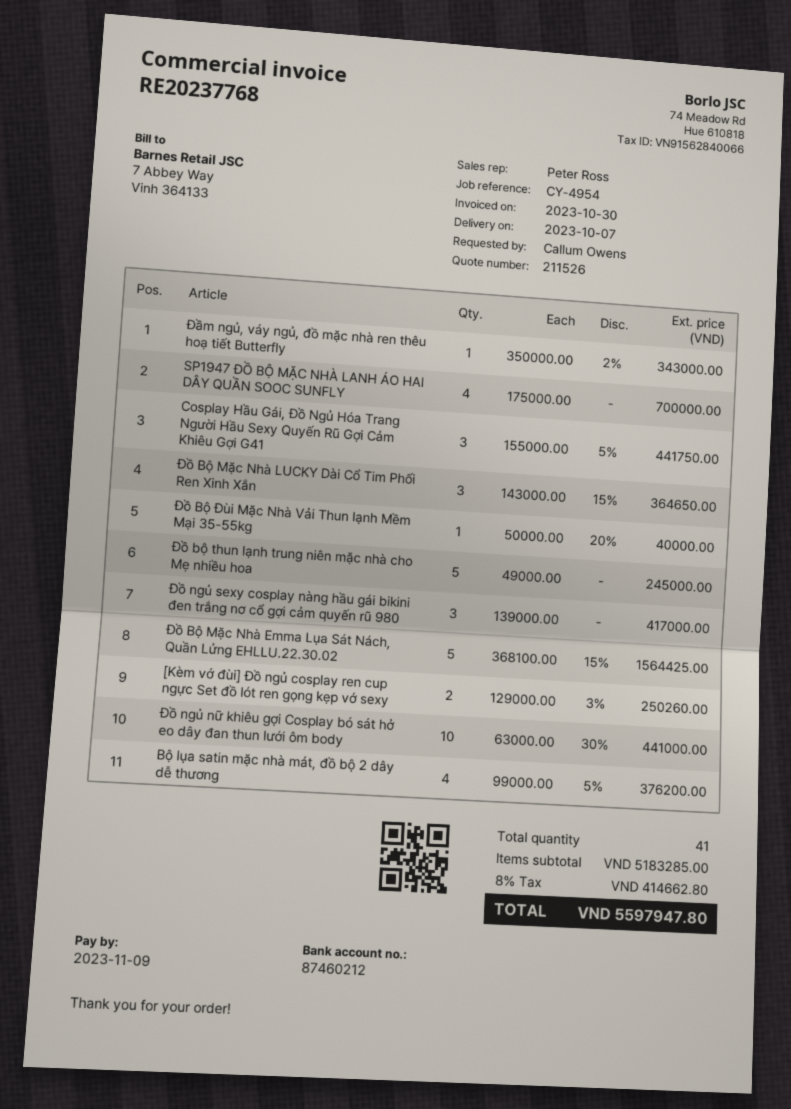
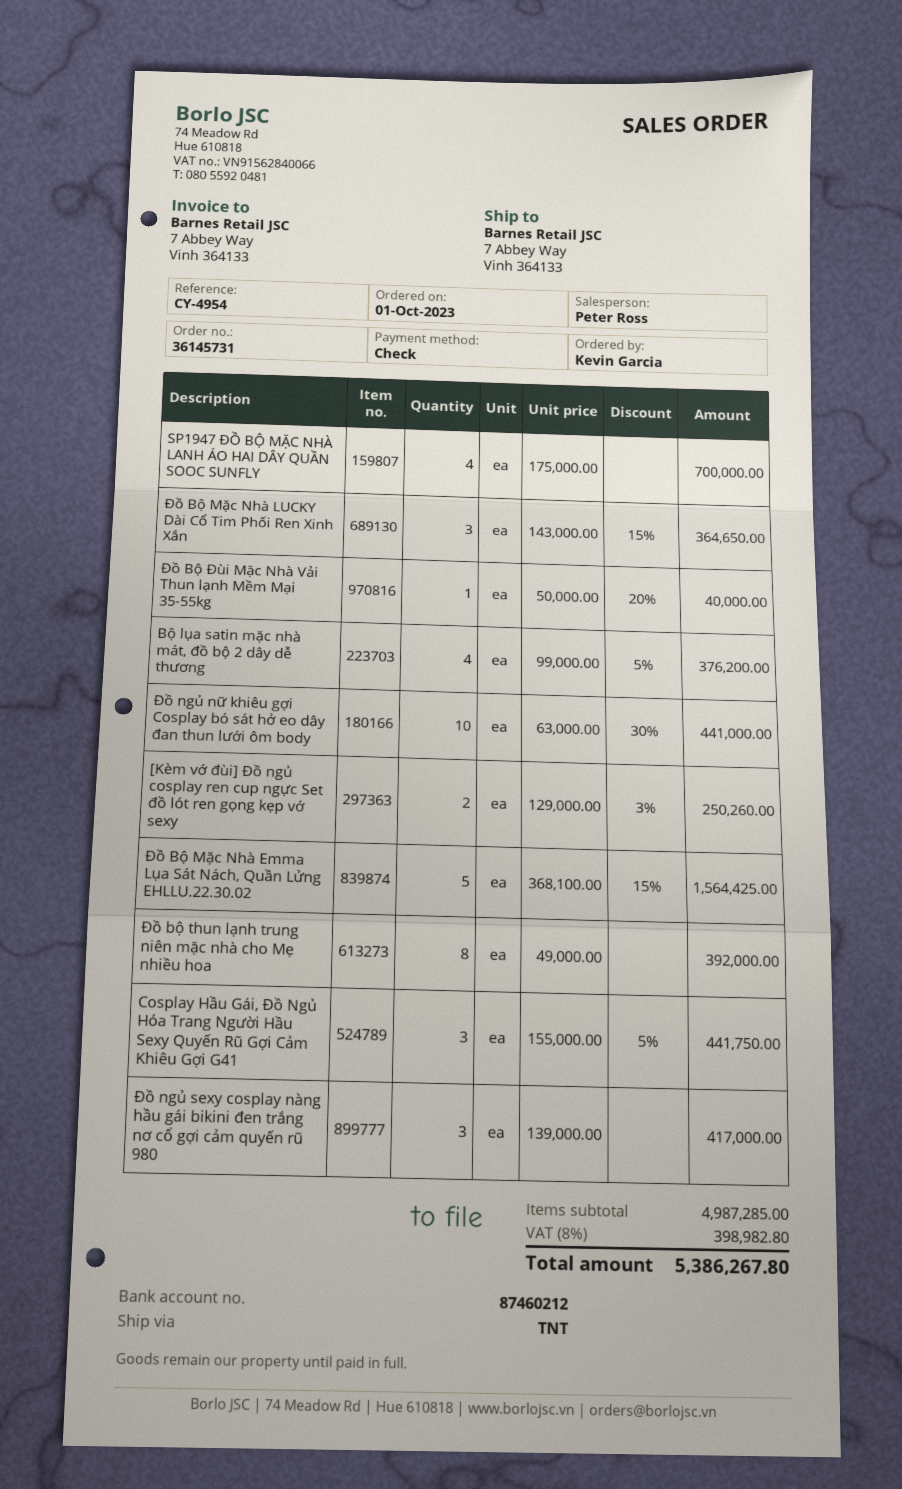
ordered by: Callum Owens -> Kevin Garcia
Đầm ngủ, váy ngủ, đồ mặc nhà ren thêu hoạ tiết Butterfly: 1 x 350000.00 - 2% = 343000.00 -> none
Đồ bộ thun lạnh trung niên mặc nhà cho Mẹ nhiều hoa: 5 x 49000.00 = 245000.00 -> 8 x 49000.00 = 392000.00
subtotal: 5183285.00 -> 4987285.00
tax: 8% = 414662.80 -> 8% = 398982.80
total: 5597947.80 -> 5386267.80

